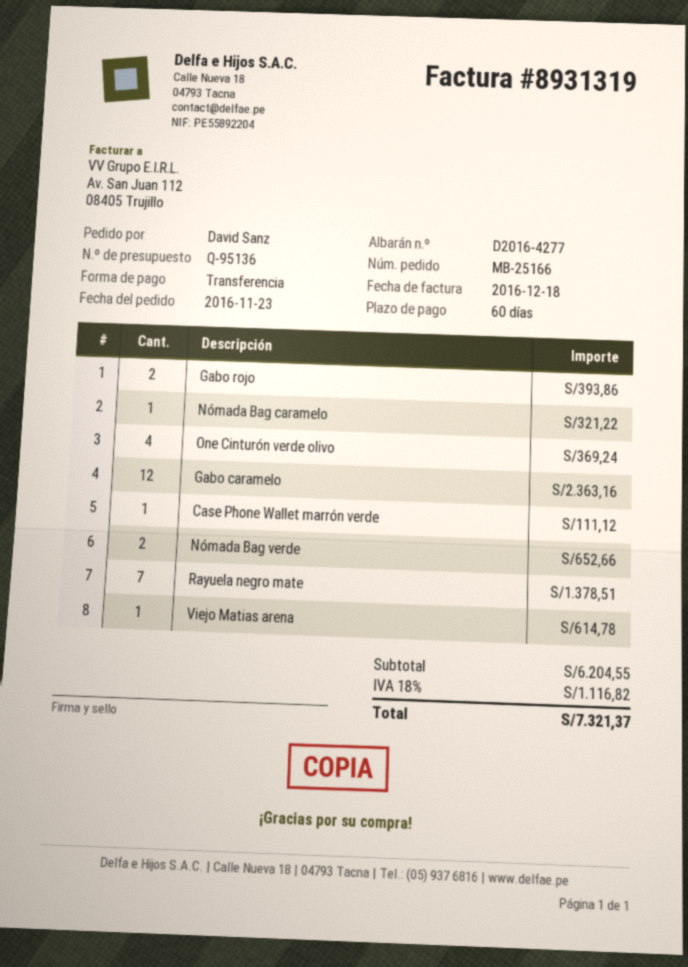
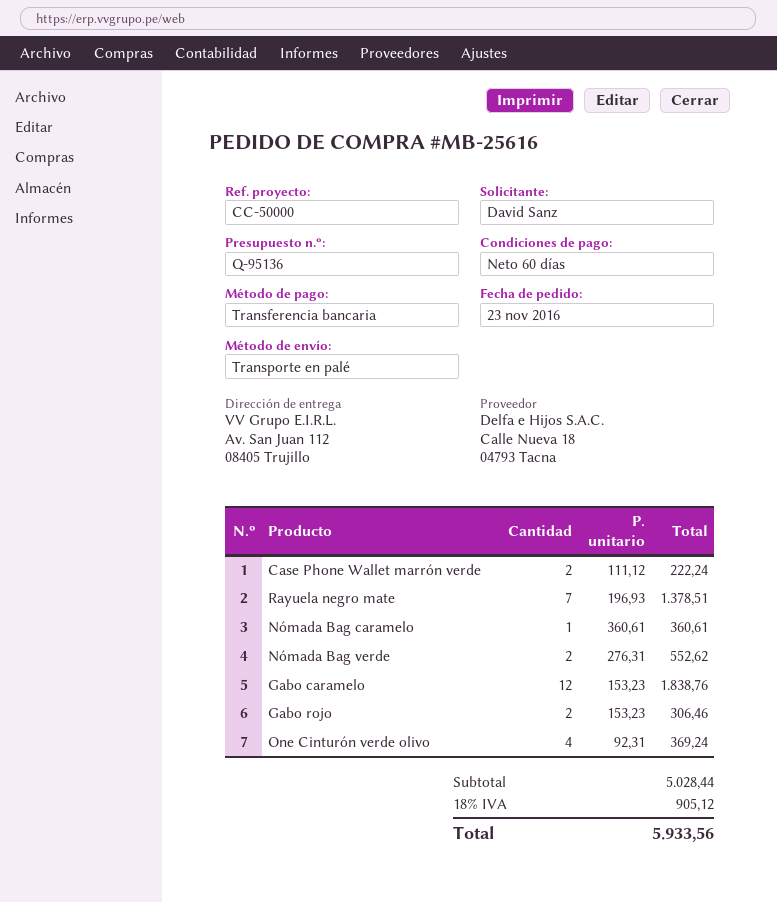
order number: MB-25166 -> MB-25616
Gabo rojo: 2 for 393.86 -> 2 for 306.46
Nómada Bag caramelo: 1 for 321.22 -> 1 for 360.61
Gabo caramelo: 12 for 2363.16 -> 12 for 1838.76
Case Phone Wallet marrón verde: 1 for 111.12 -> 2 for 222.24
Nómada Bag verde: 2 for 652.66 -> 2 for 552.62
Viejo Matias arena: 1 for 614.78 -> none
subtotal: 6204.55 -> 5028.44
tax: 18% = 1116.82 -> 18% = 905.12
total: 7321.37 -> 5933.56

